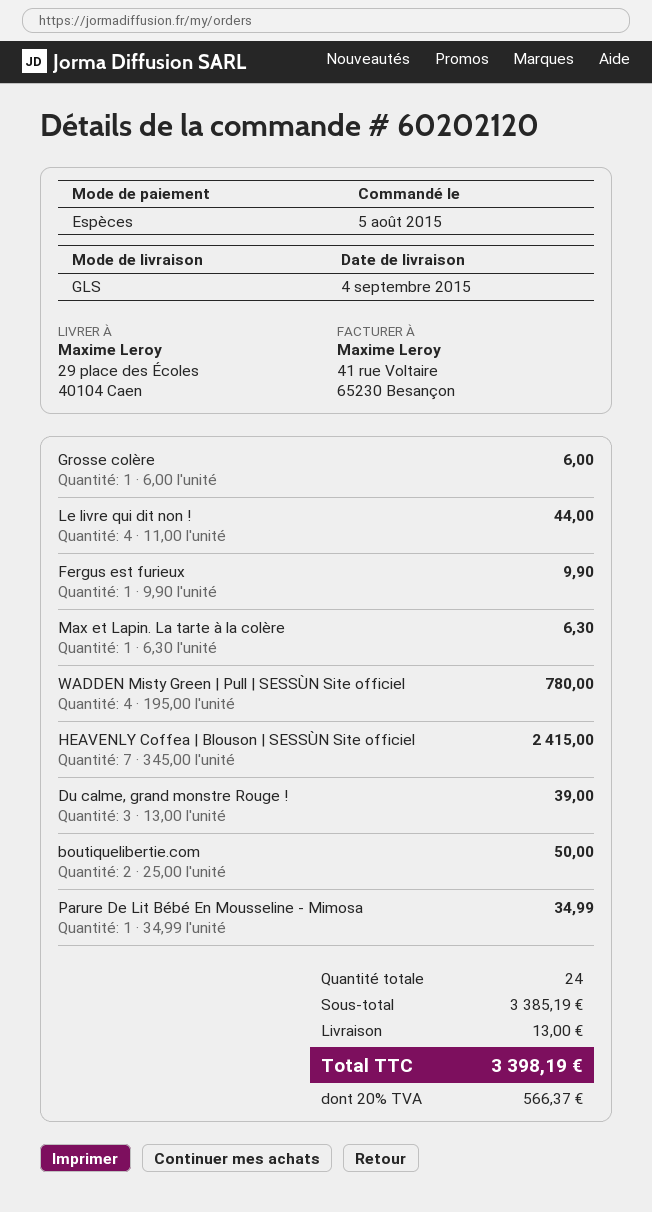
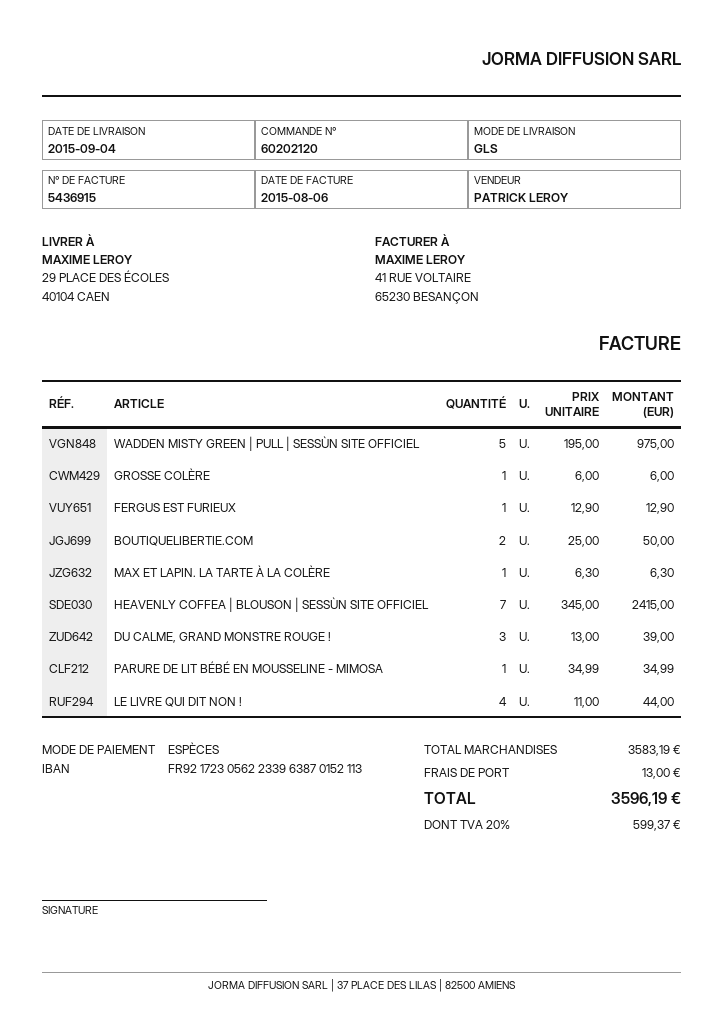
Fergus est furieux: 1 x 9.90 = 9.90 -> 1 x 12.90 = 12.90
WADDEN Misty Green | Pull | SESSÙN Site officiel: 4 x 195.00 = 780.00 -> 5 x 195.00 = 975.00
subtotal: 3385.19 -> 3583.19
tax: 20% = 566.37 -> 20% = 599.37
total: 3398.19 -> 3596.19

